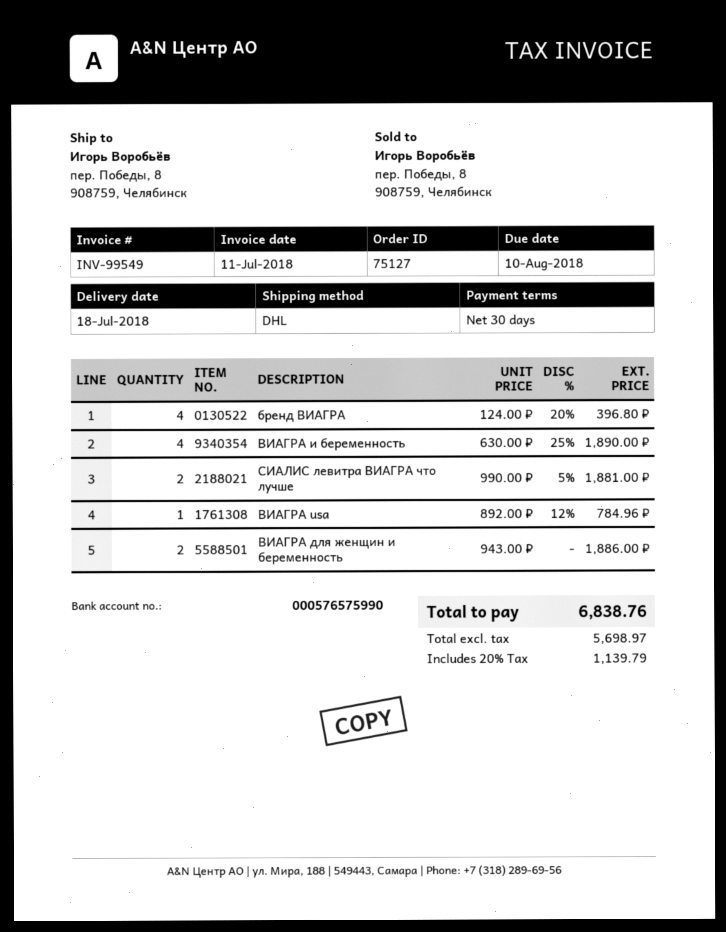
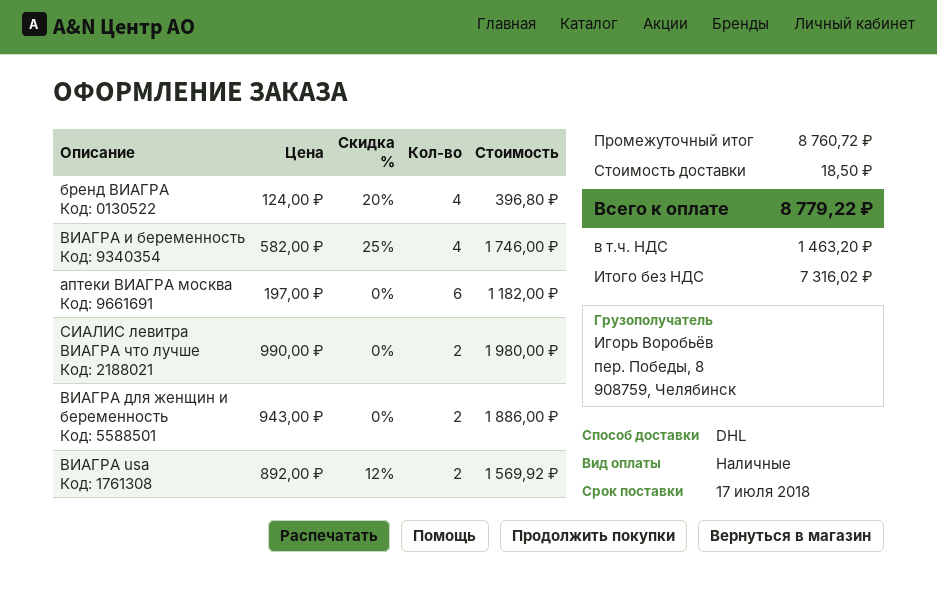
delivery date: 2018-07-18 -> 2018-07-17
ВИАГРА и беременность: 4 x 630.00 - 25% = 1890.00 -> 4 x 582.00 - 25% = 1746.00
СИАЛИС левитра ВИАГРА что лучше: 2 x 990.00 - 5% = 1881.00 -> 2 x 990.00 = 1980.00
ВИАГРА usa: 1 x 892.00 - 12% = 784.96 -> 2 x 892.00 - 12% = 1569.92
аптеки ВИАГРА москва: none -> 6 x 197.00 = 1182.00
shipping: none -> 18.50
net: 5698.97 -> 7316.02
tax: 1139.79 -> 1463.20
total: 6838.76 -> 8779.22

